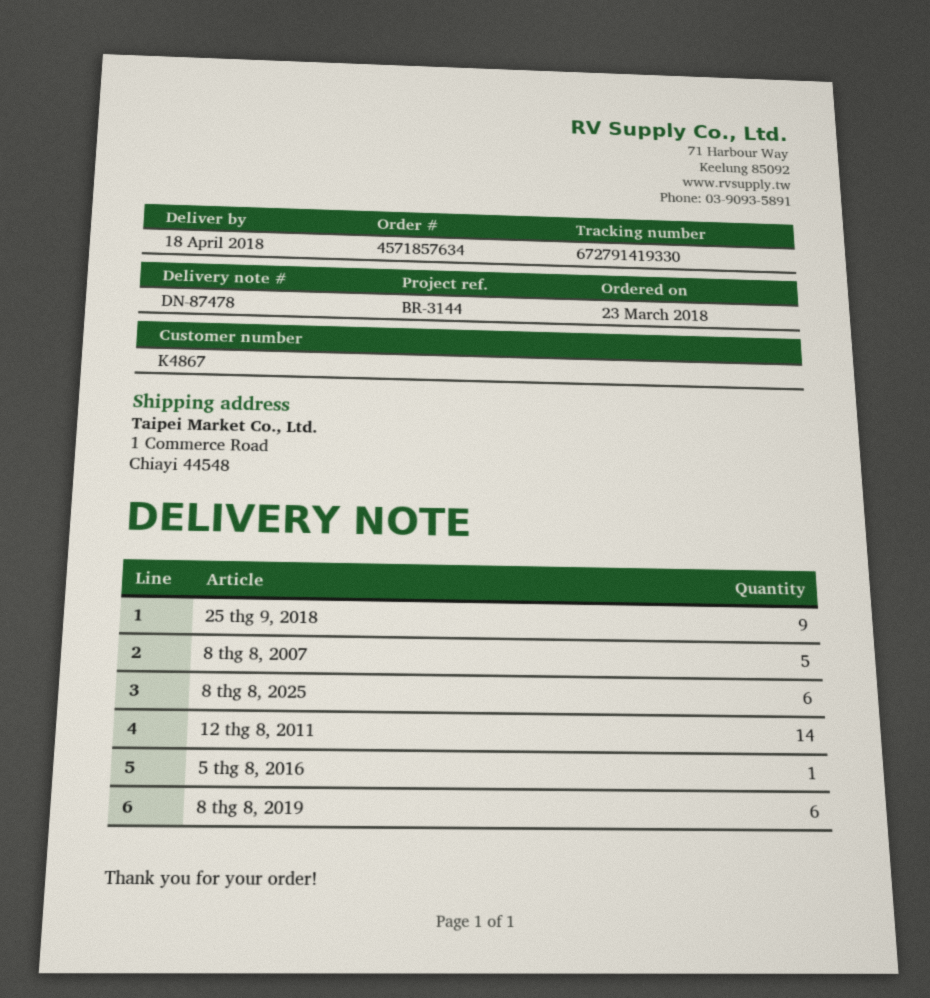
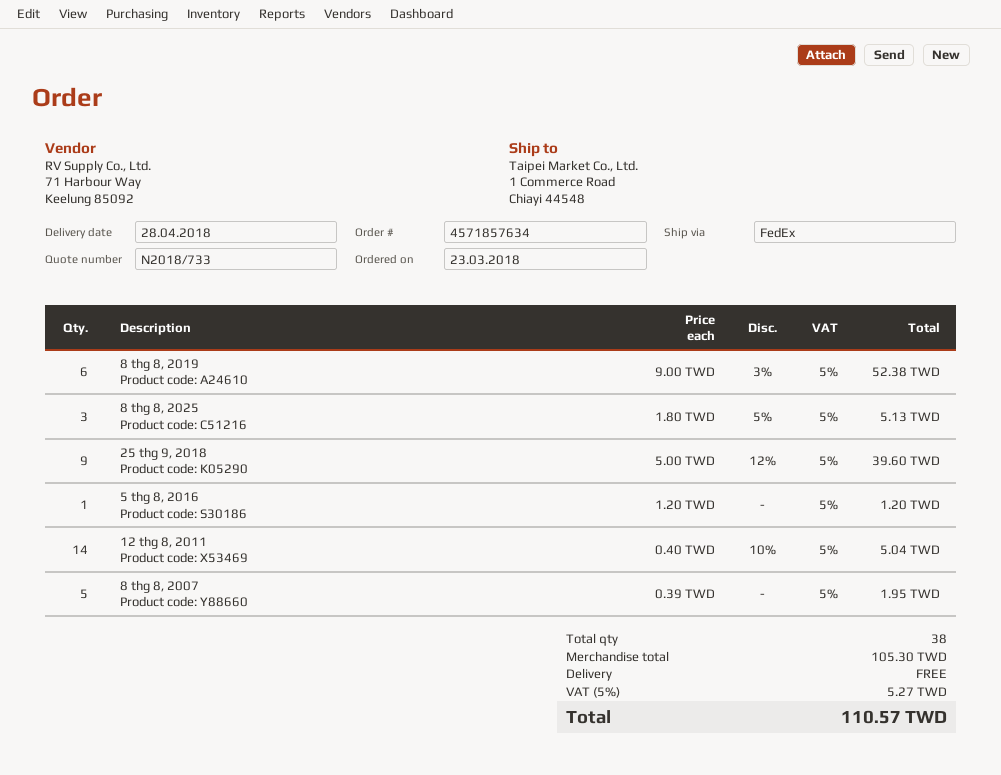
delivery date: 2018-04-18 -> 2018-04-28
8 thg 8, 2025: 6 -> 3

